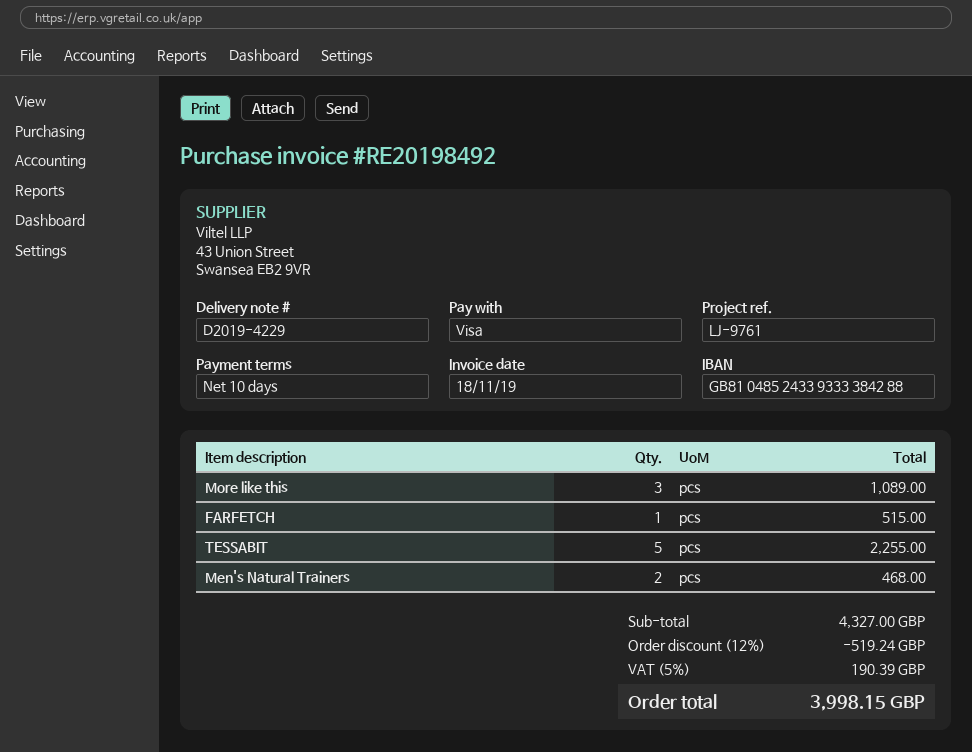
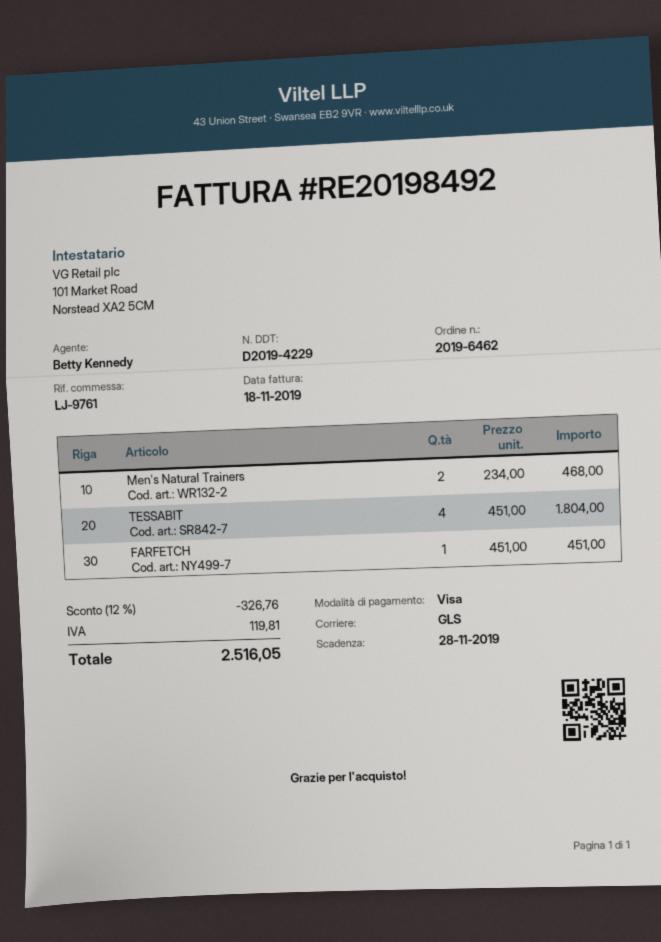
More like this: 3 for 1089.00 -> none
FARFETCH: 1 for 515.00 -> 1 for 451.00
TESSABIT: 5 for 2255.00 -> 4 for 1804.00
discount: 12% = 519.24 -> 12% = 326.76
tax: 190.39 -> 119.81
total: 3998.15 -> 2516.05

